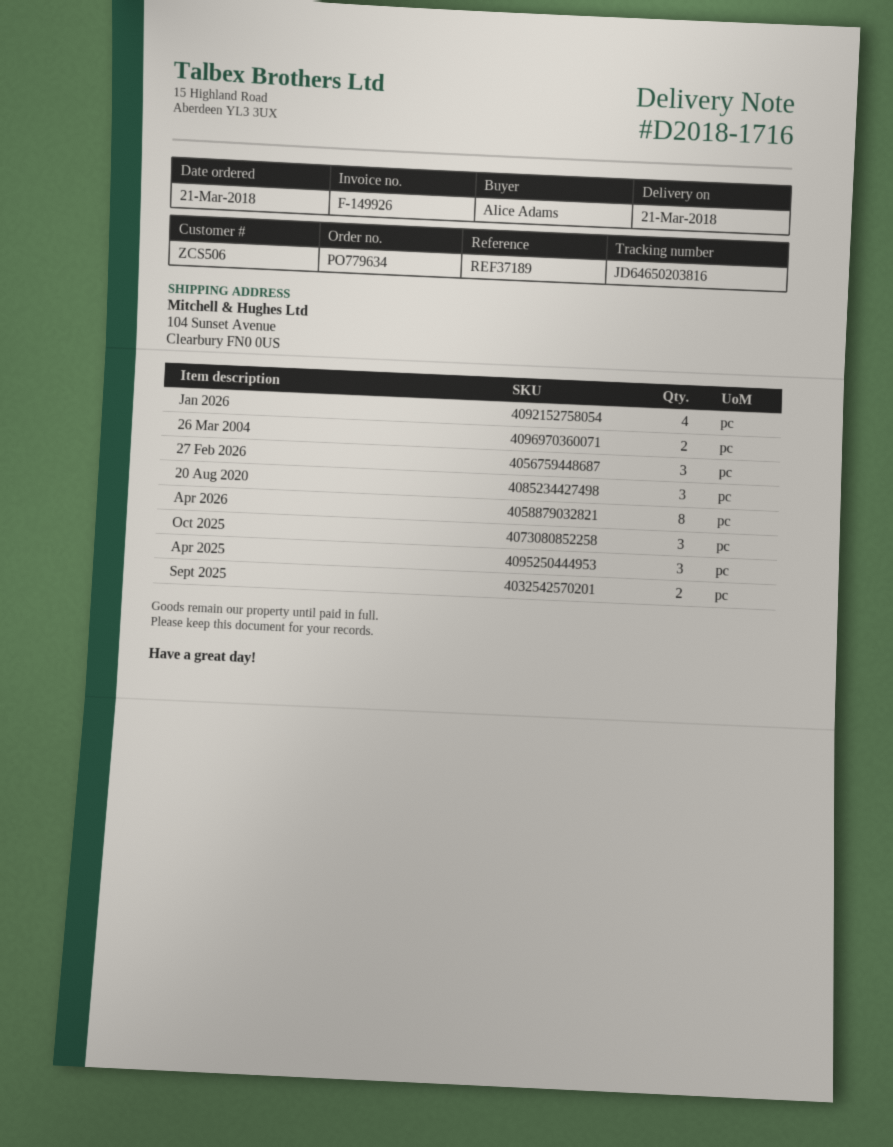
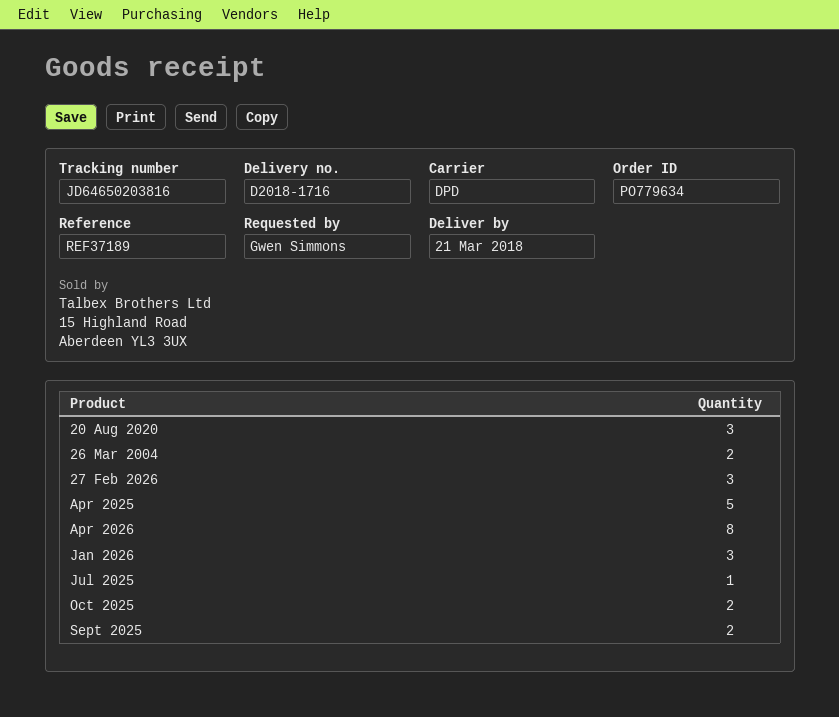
ordered by: Alice Adams -> Gwen Simmons
Jan 2026: 4 -> 3
Oct 2025: 3 -> 2
Apr 2025: 3 -> 5
Jul 2025: none -> 1

